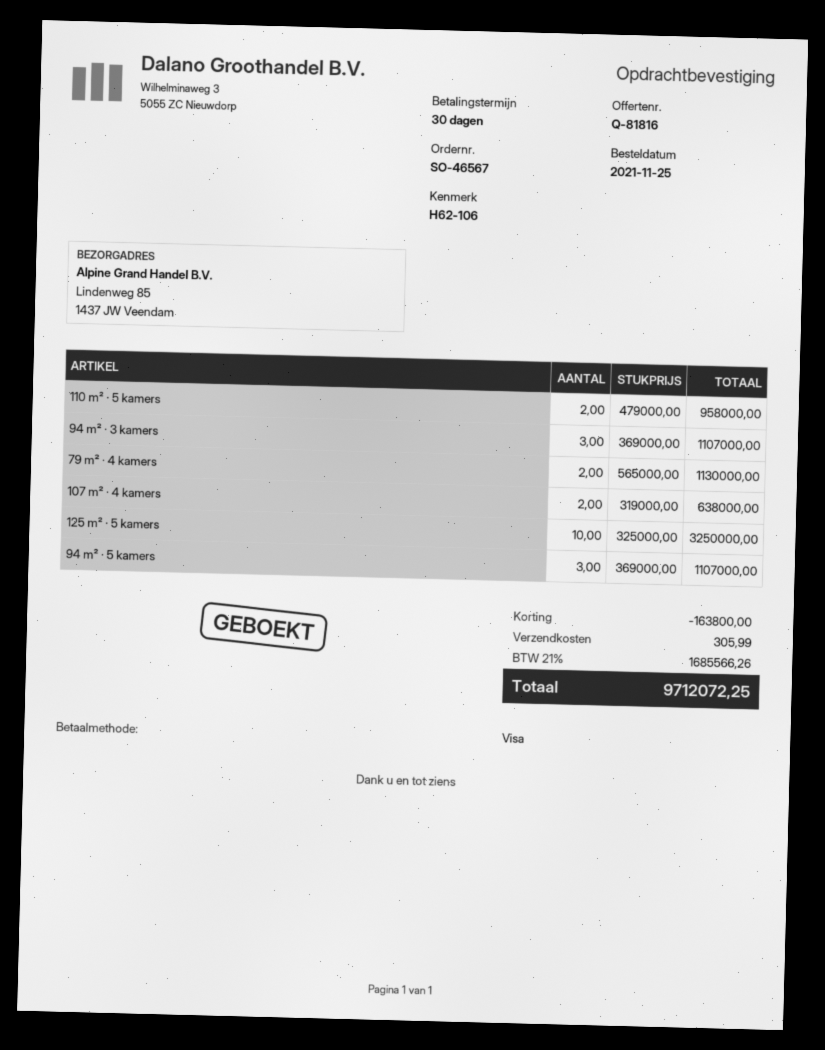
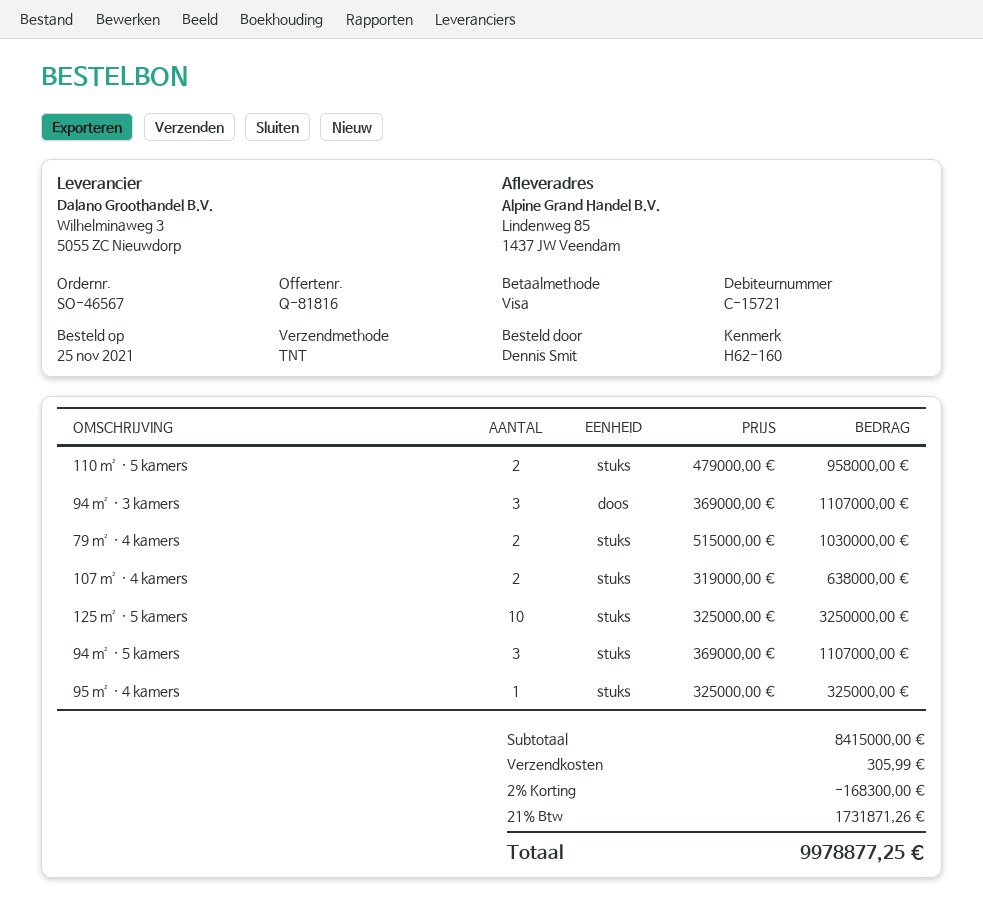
reference: H62-106 -> H62-160
79 m² · 4 kamers: 2 x 565000.00 = 1130000.00 -> 2 x 515000.00 = 1030000.00
95 m² · 4 kamers: none -> 1 x 325000.00 = 325000.00
discount: 163800.00 -> 168300.00
tax: 21% = 1685566.26 -> 21% = 1731871.26
total: 9712072.25 -> 9978877.25

